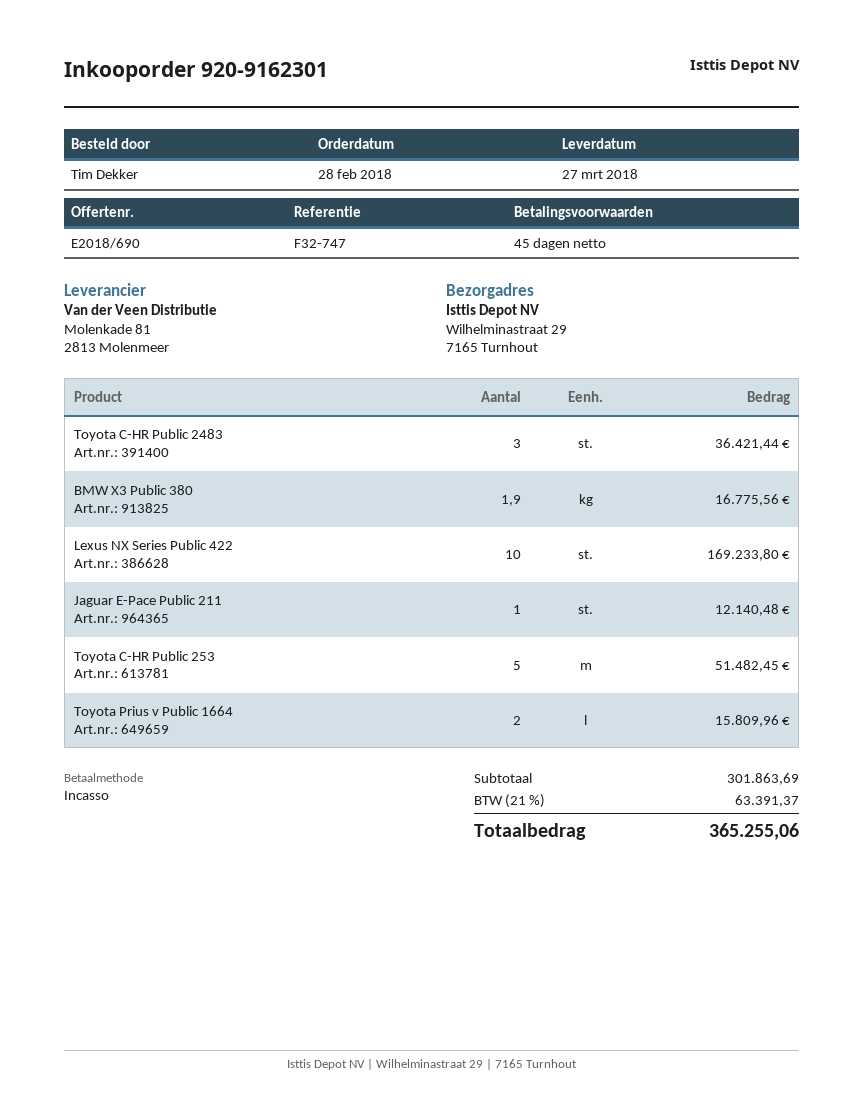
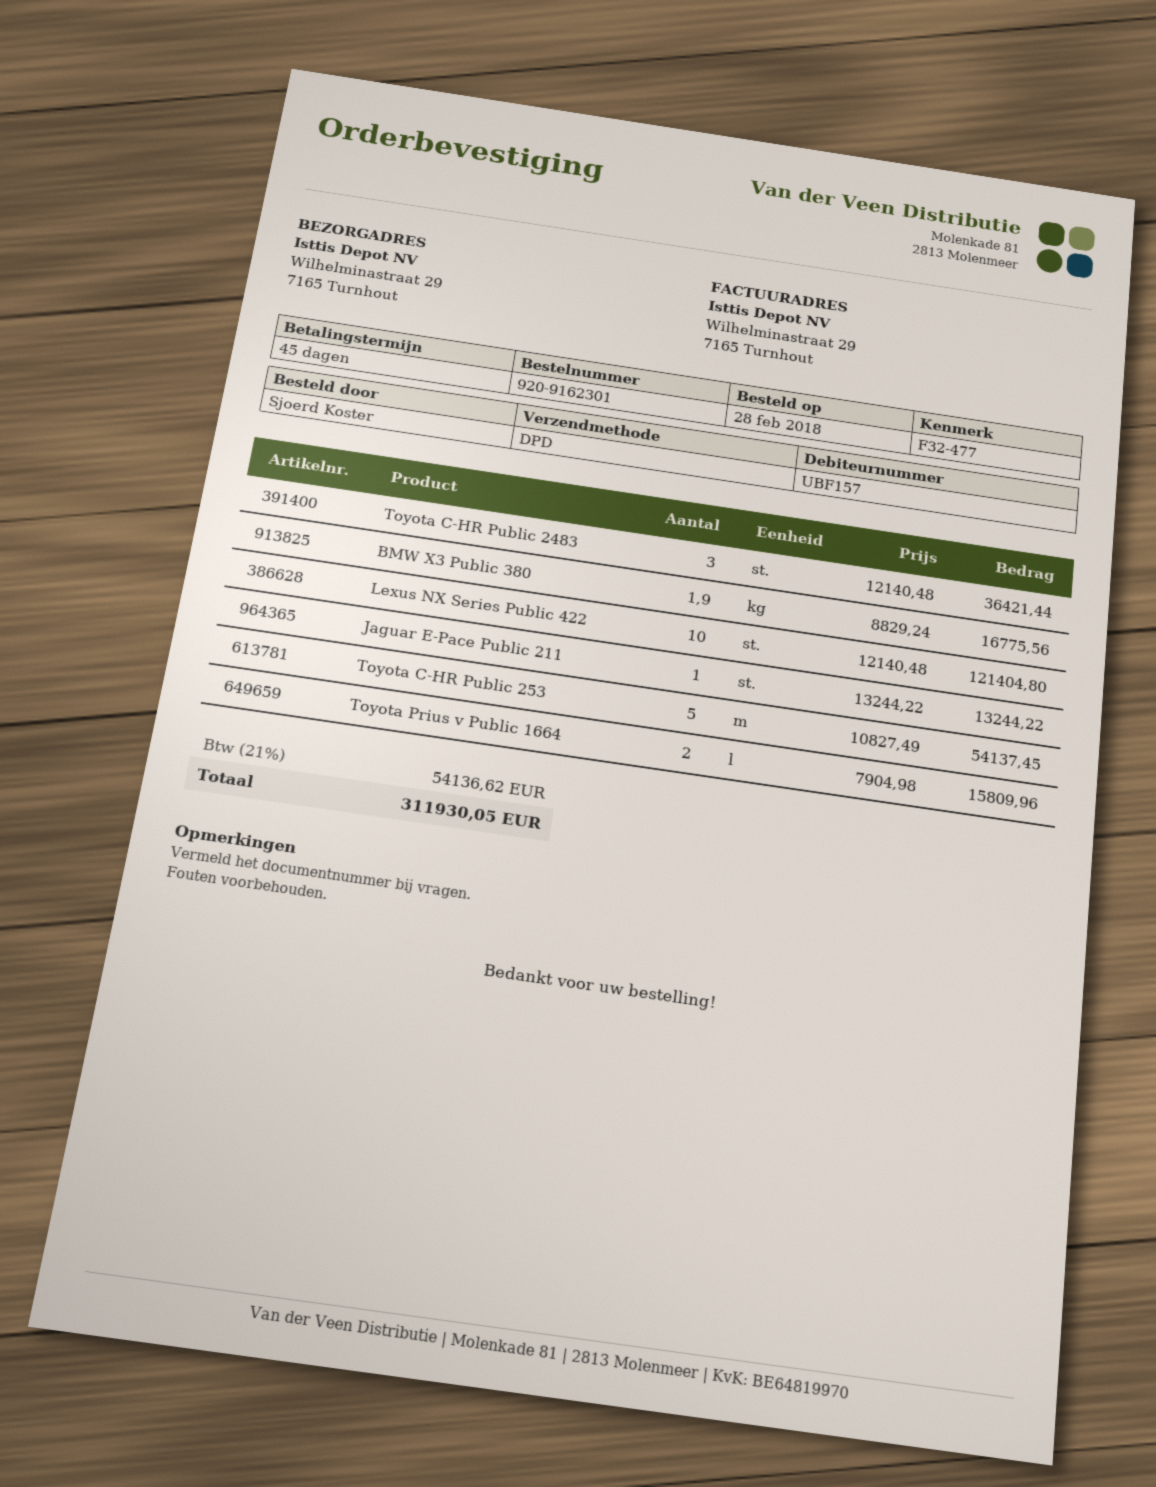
reference: F32-747 -> F32-477
ordered by: Tim Dekker -> Sjoerd Koster
Lexus NX Series Public 422: 10 for 169233.80 -> 10 for 121404.80
Jaguar E-Pace Public 211: 1 for 12140.48 -> 1 for 13244.22
Toyota C-HR Public 253: 5 for 51482.45 -> 5 for 54137.45
tax: 21% = 63391.37 -> 21% = 54136.62
total: 365255.06 -> 311930.05

